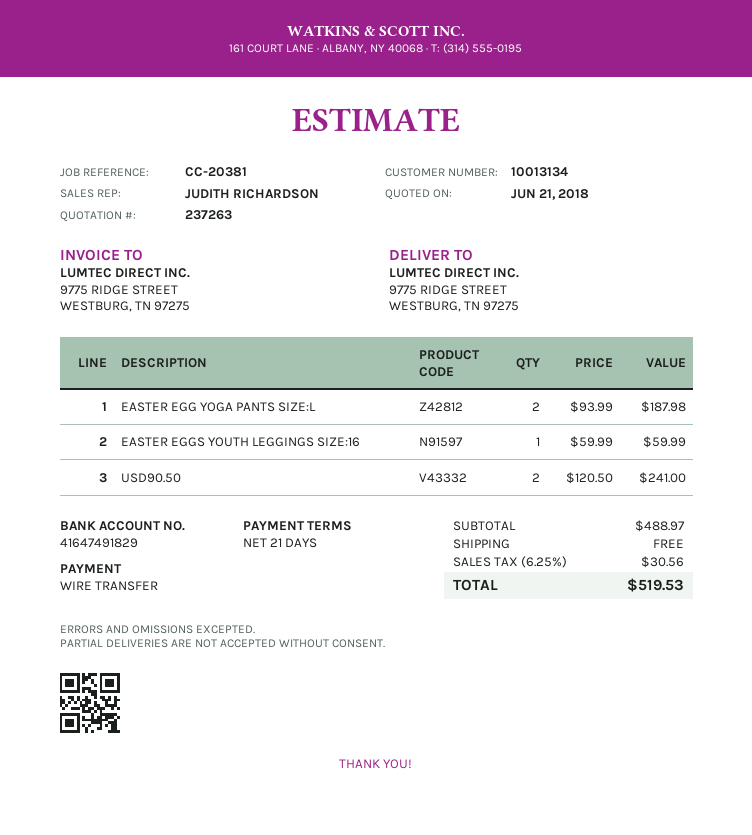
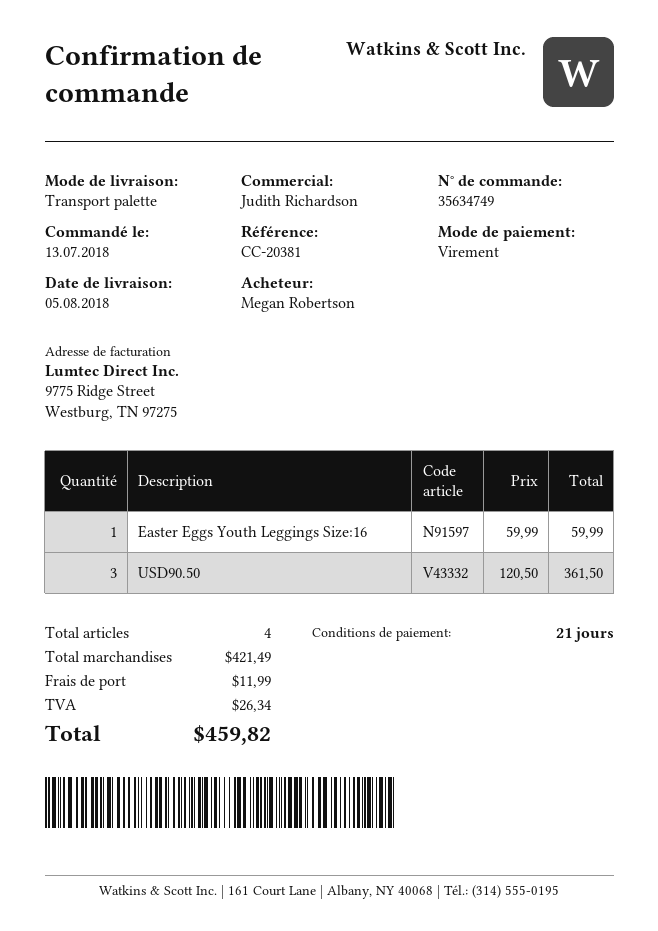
EASTER EGG YOGA PANTS SIZE:L: 2 x 93.99 = 187.98 -> none
USD90.50: 2 x 120.50 = 241.00 -> 3 x 120.50 = 361.50
subtotal: 488.97 -> 421.49
shipping: 0.00 -> 11.99
tax: 30.56 -> 26.34
total: 519.53 -> 459.82

